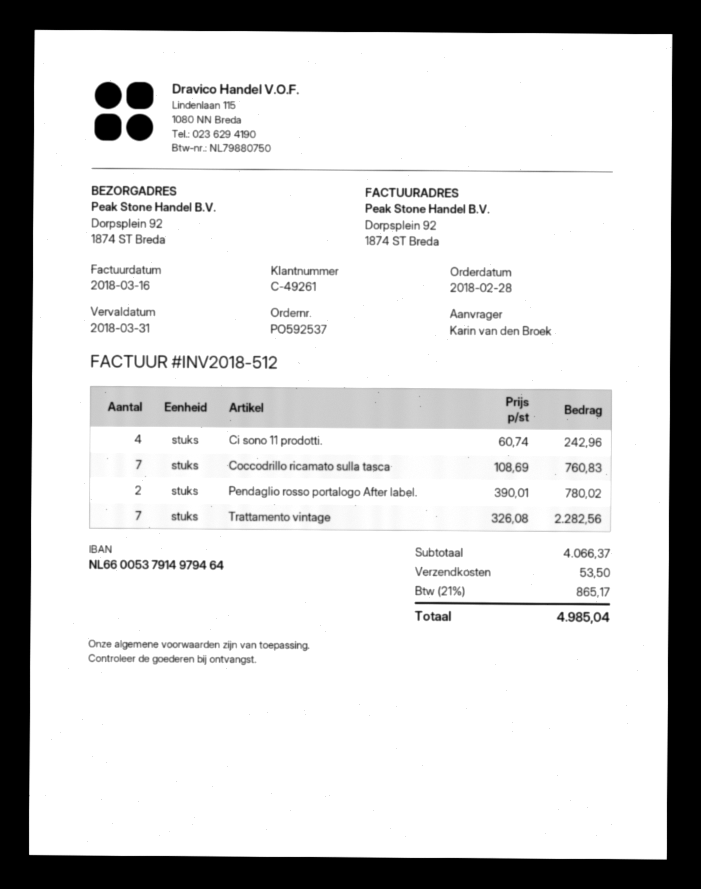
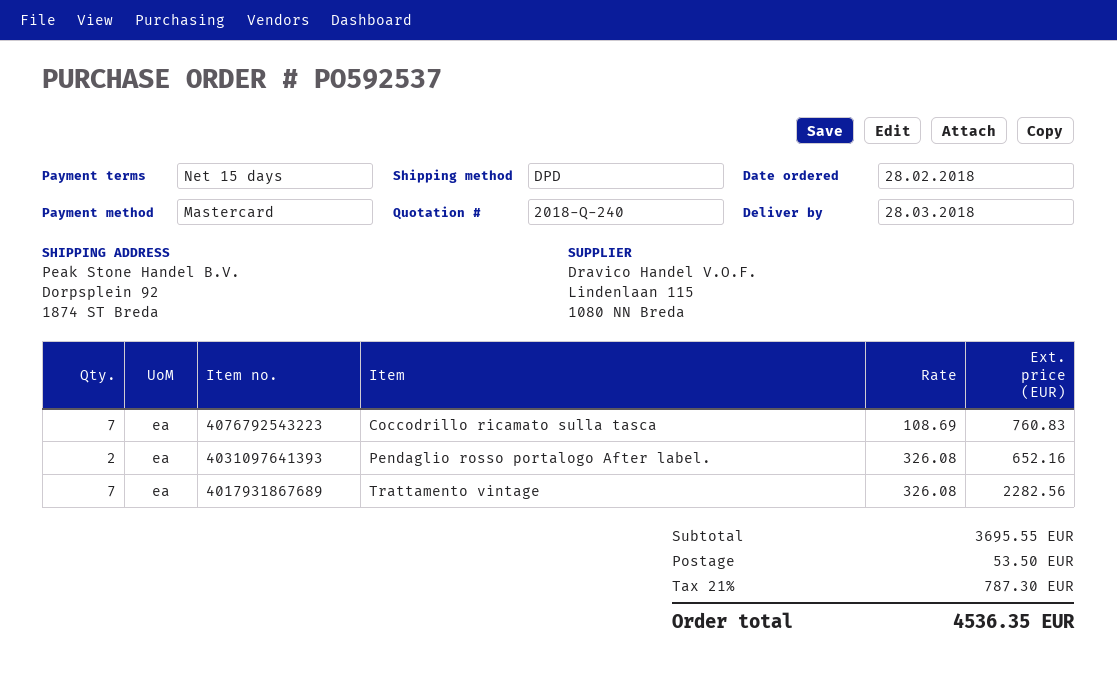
Ci sono 11 prodotti.: 4 x 60.74 = 242.96 -> none
Pendaglio rosso portalogo After label.: 2 x 390.01 = 780.02 -> 2 x 326.08 = 652.16
subtotal: 4066.37 -> 3695.55
tax: 21% = 865.17 -> 21% = 787.30
total: 4985.04 -> 4536.35

